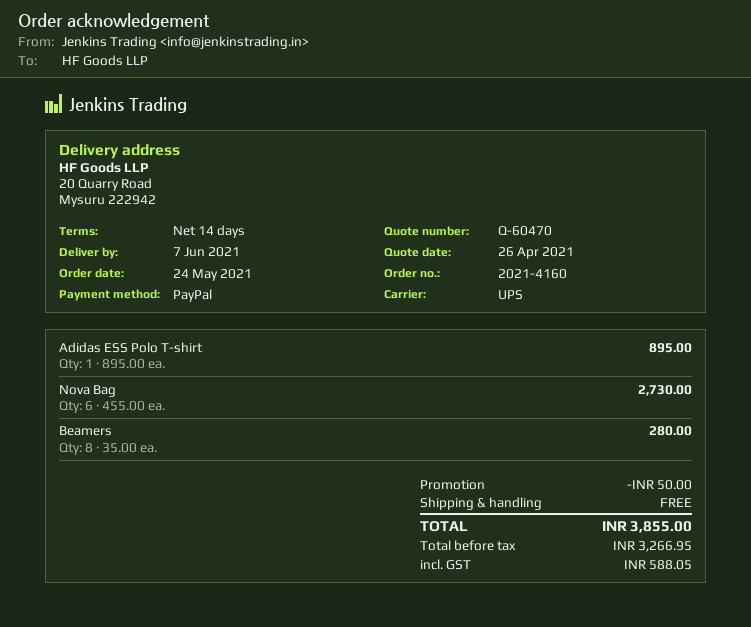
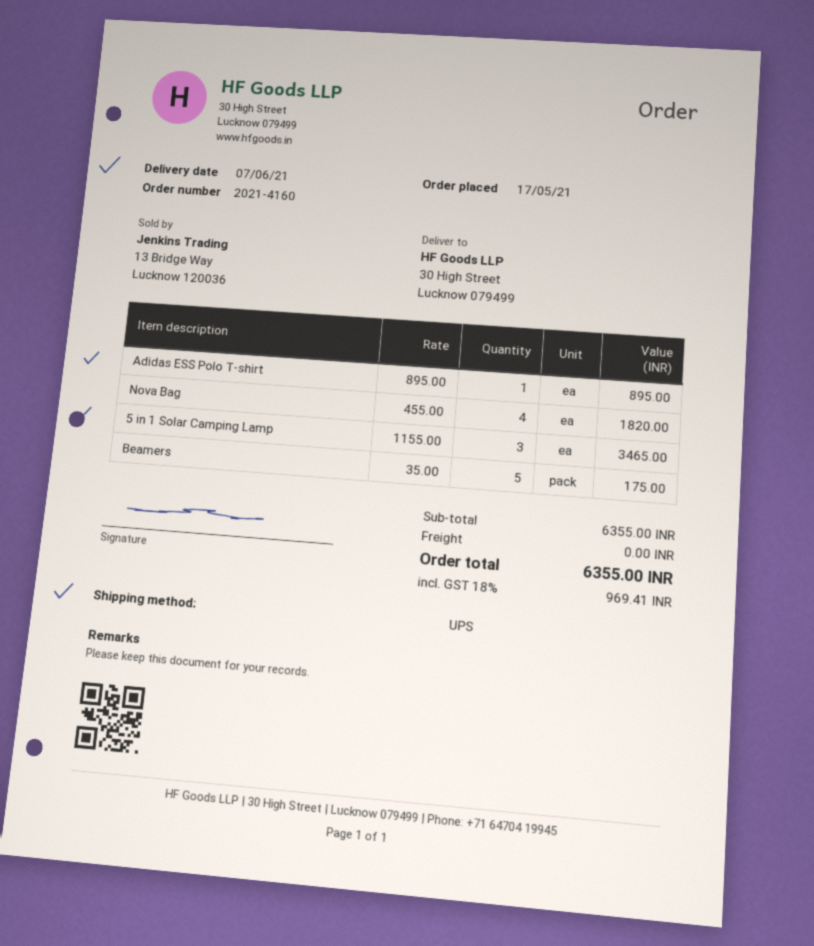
order date: 2021-05-24 -> 2021-05-17
ship to: 20 Quarry Road, Mysuru 222942 -> 30 High Street, Lucknow 079499
Nova Bag: 6 x 455.00 = 2730.00 -> 4 x 455.00 = 1820.00
Beamers: 8 x 35.00 = 280.00 -> 5 x 35.00 = 175.00
5 in 1 Solar Camping Lamp: none -> 3 x 1155.00 = 3465.00
discount: 50.00 -> none
tax: 588.05 -> 969.41
total: 3855.00 -> 6355.00

